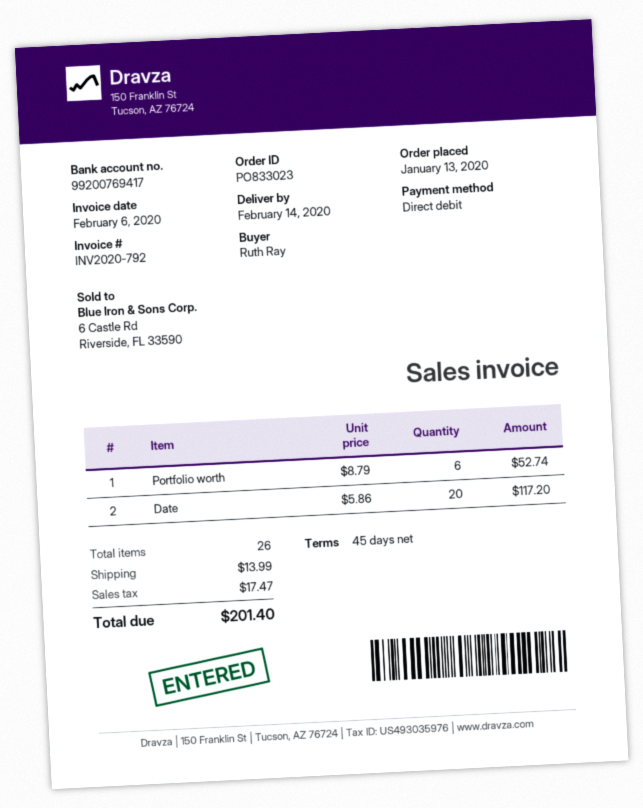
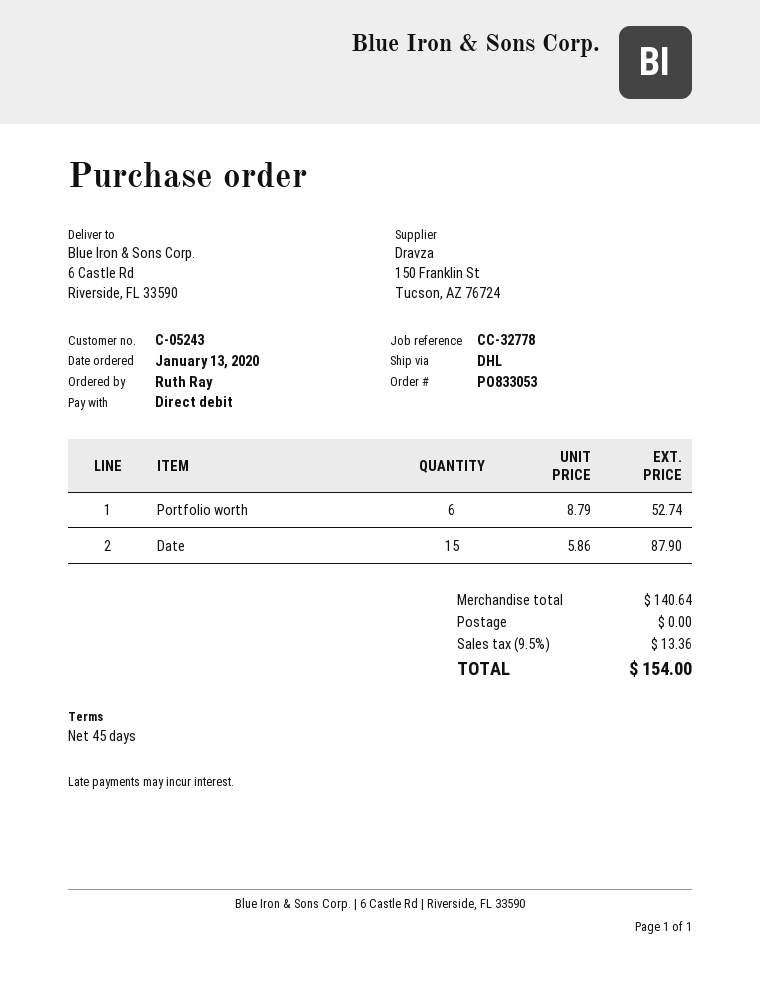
order number: PO833023 -> PO833053
Date: 20 x 5.86 = 117.20 -> 15 x 5.86 = 87.90
shipping: 13.99 -> 0.00
tax: 17.47 -> 13.36
total: 201.40 -> 154.00

